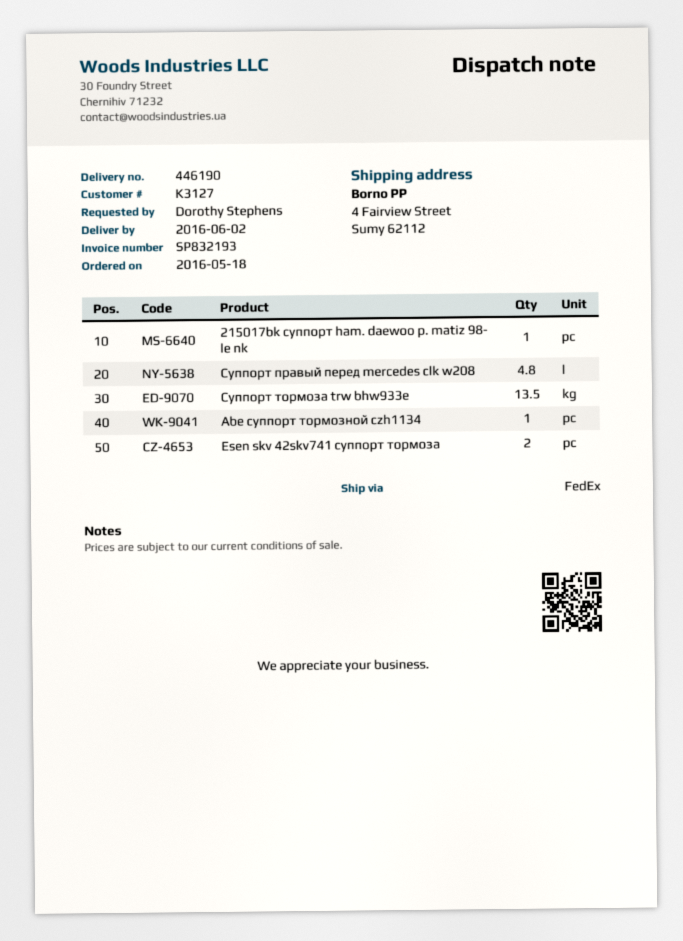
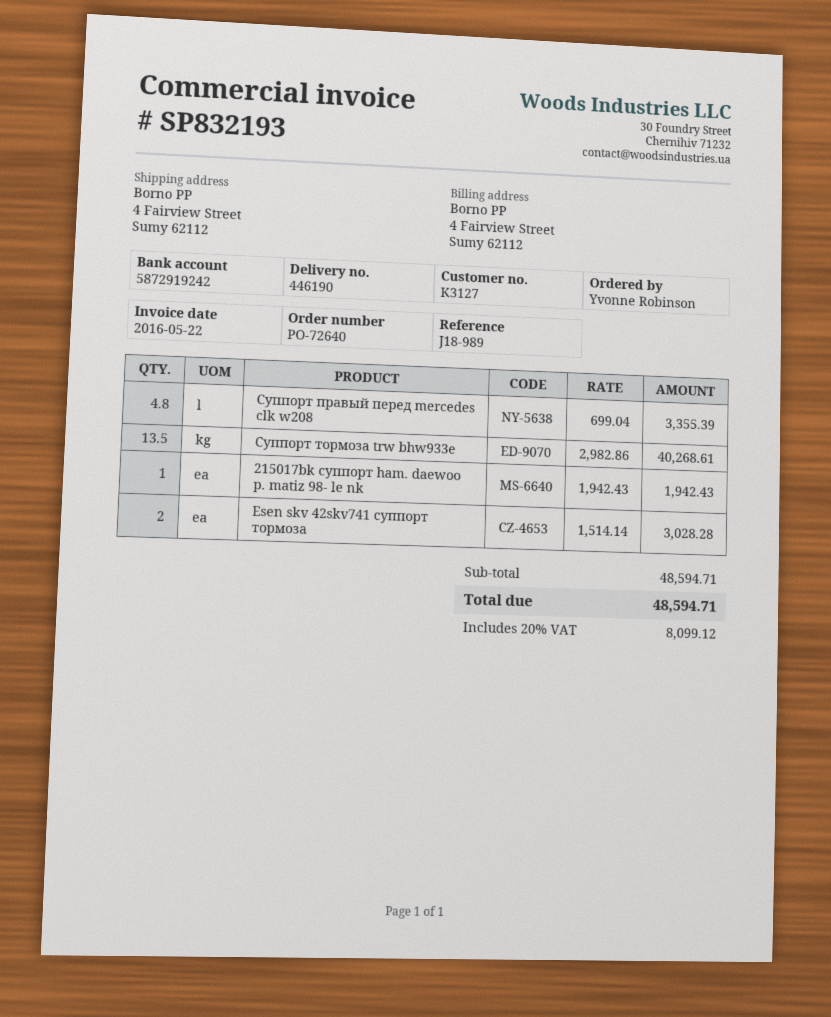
ordered by: Dorothy Stephens -> Yvonne Robinson
Abe суппорт тормозной czh1134: 1 -> none

